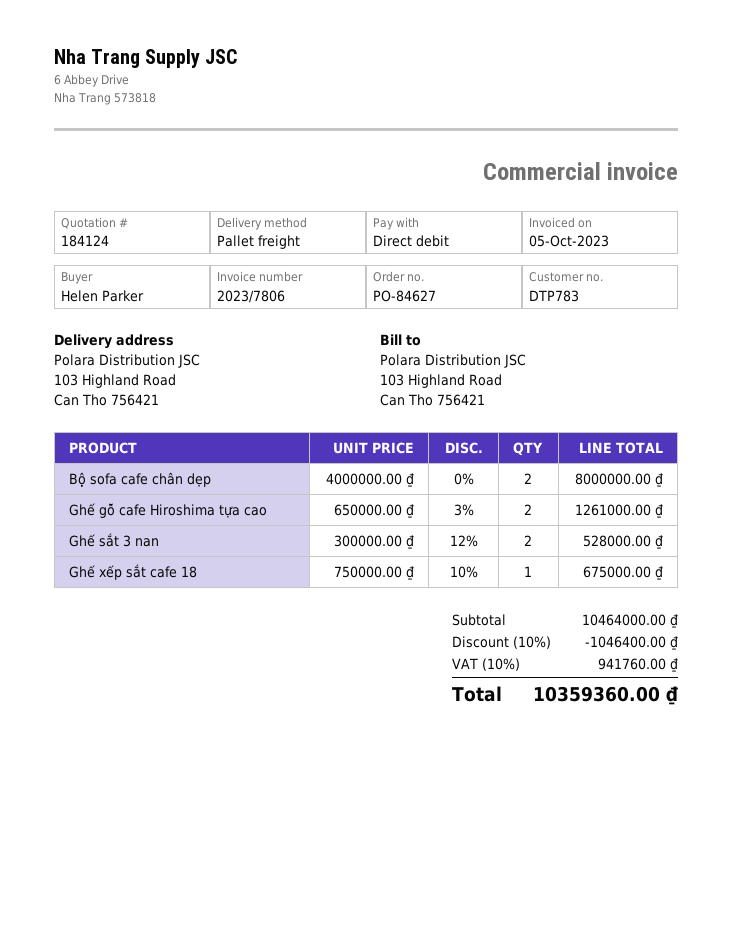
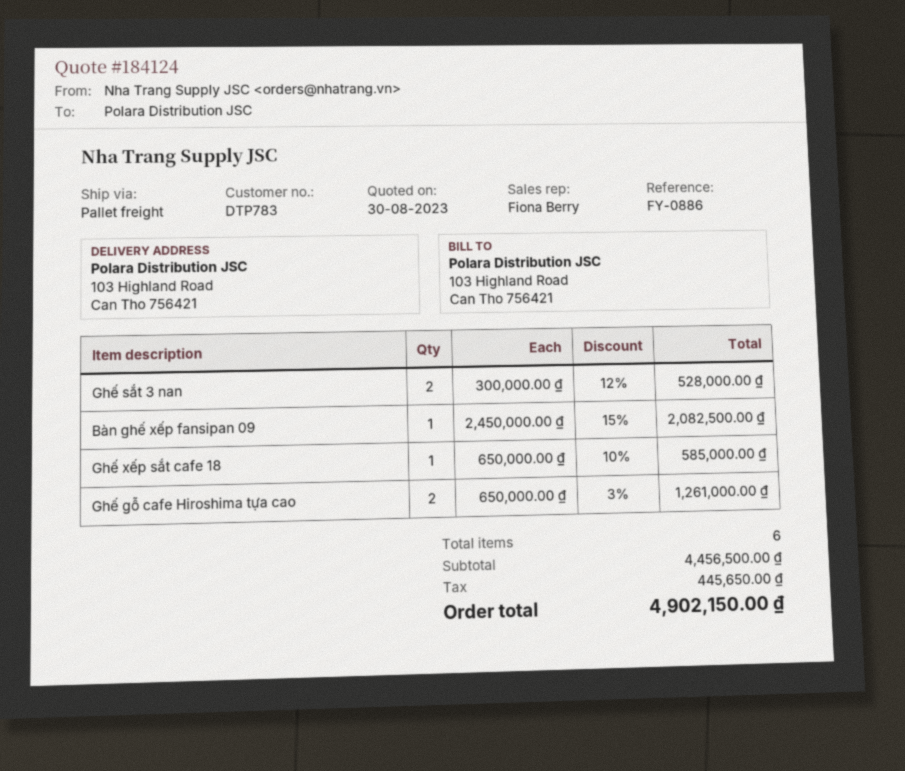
Bộ sofa cafe chân dẹp: 2 x 4000000.00 = 8000000.00 -> none
Ghế xếp sắt cafe 18: 1 x 750000.00 - 10% = 675000.00 -> 1 x 650000.00 - 10% = 585000.00
Bàn ghế xếp fansipan 09: none -> 1 x 2450000.00 - 15% = 2082500.00
subtotal: 10464000.00 -> 4456500.00
discount: 10% = 1046400.00 -> none
tax: 941760.00 -> 445650.00
total: 10359360.00 -> 4902150.00

